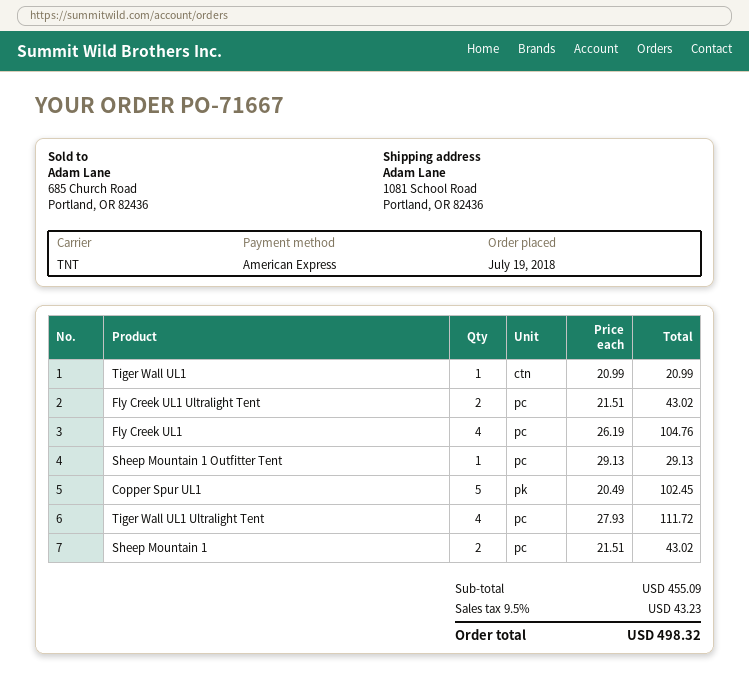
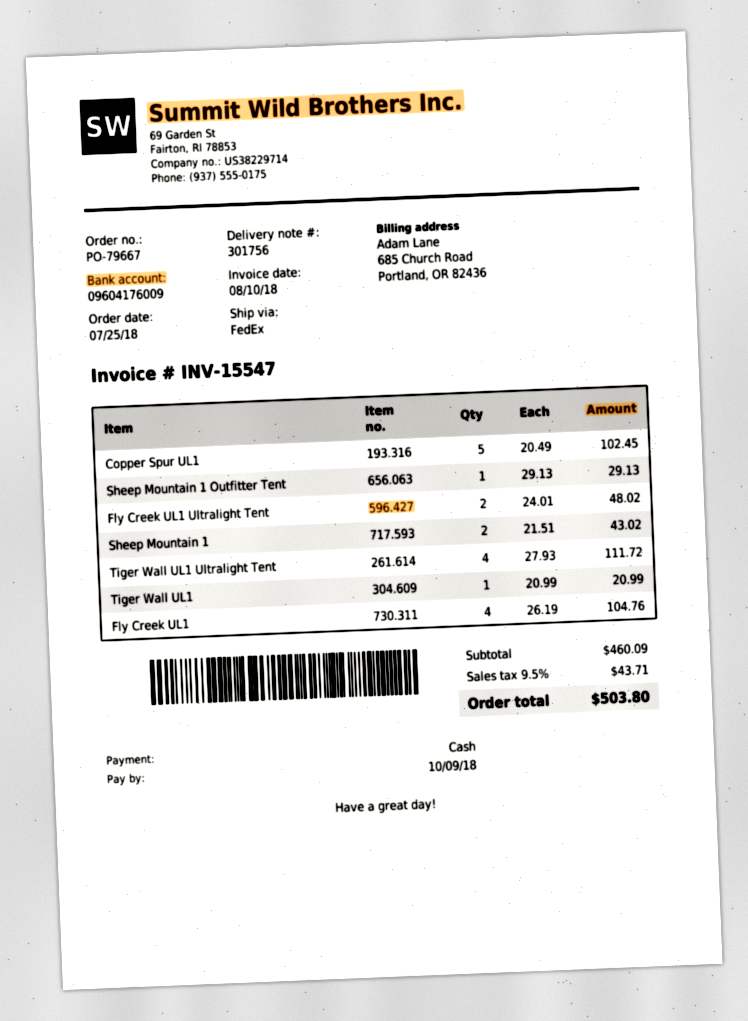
order number: PO-71667 -> PO-79667
order date: 2018-07-19 -> 2018-07-25
payment method: American Express -> cash
shipping method: TNT -> FedEx
Fly Creek UL1 Ultralight Tent: 2 x 21.51 = 43.02 -> 2 x 24.01 = 48.02
subtotal: 455.09 -> 460.09
tax: 9.5% = 43.23 -> 9.5% = 43.71
total: 498.32 -> 503.80

